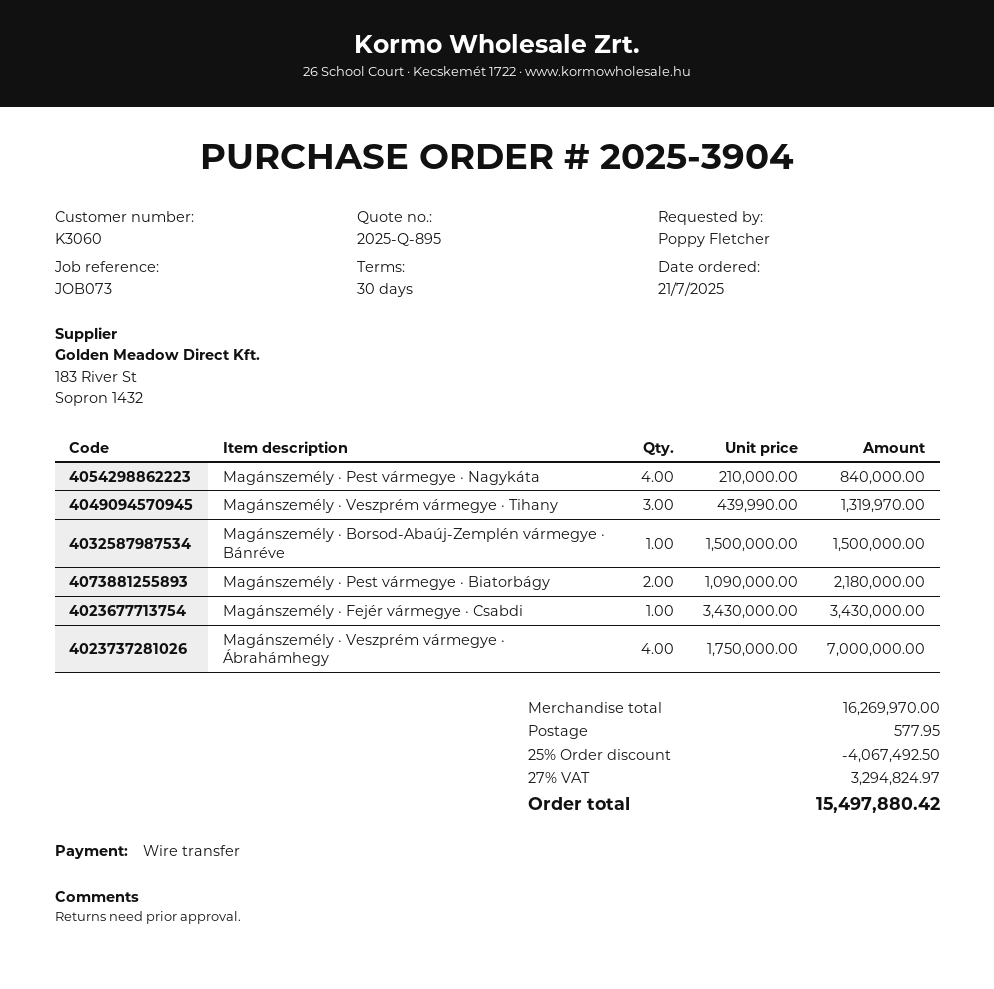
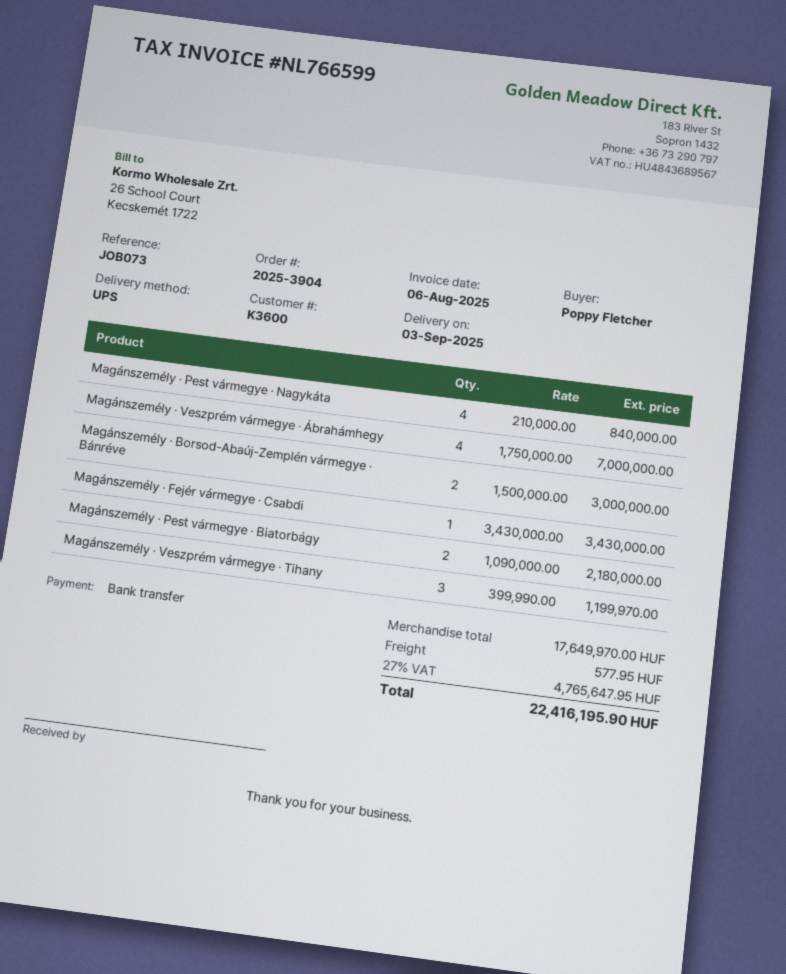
customer number: K3060 -> K3600
Magánszemély · Veszprém vármegye · Tihany: 3 x 439990.00 = 1319970.00 -> 3 x 399990.00 = 1199970.00
Magánszemély · Borsod-Abaúj-Zemplén vármegye · Bánréve: 1 x 1500000.00 = 1500000.00 -> 2 x 1500000.00 = 3000000.00
subtotal: 16269970.00 -> 17649970.00
discount: 25% = 4067492.50 -> none
tax: 27% = 3294824.97 -> 27% = 4765647.95
total: 15497880.42 -> 22416195.90

